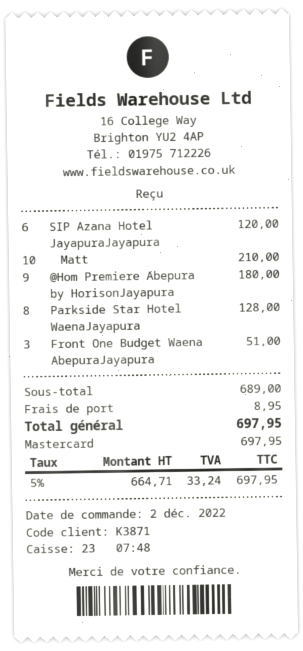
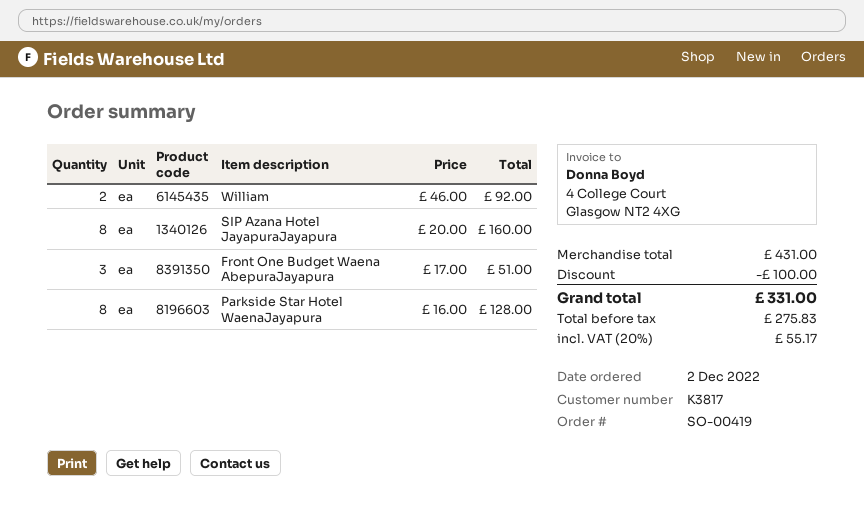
customer number: K3871 -> K3817
SIP Azana Hotel JayapuraJayapura: 6 for 120.00 -> 8 for 160.00
Matt: 10 for 210.00 -> none
@Hom Premiere Abepura by HorisonJayapura: 9 for 180.00 -> none
William: none -> 2 for 92.00
subtotal: 689.00 -> 431.00
discount: none -> 100.00
shipping: 8.95 -> none
net: 664.71 -> 275.83
tax: 5% = 33.24 -> 20% = 55.17
total: 697.95 -> 331.00

